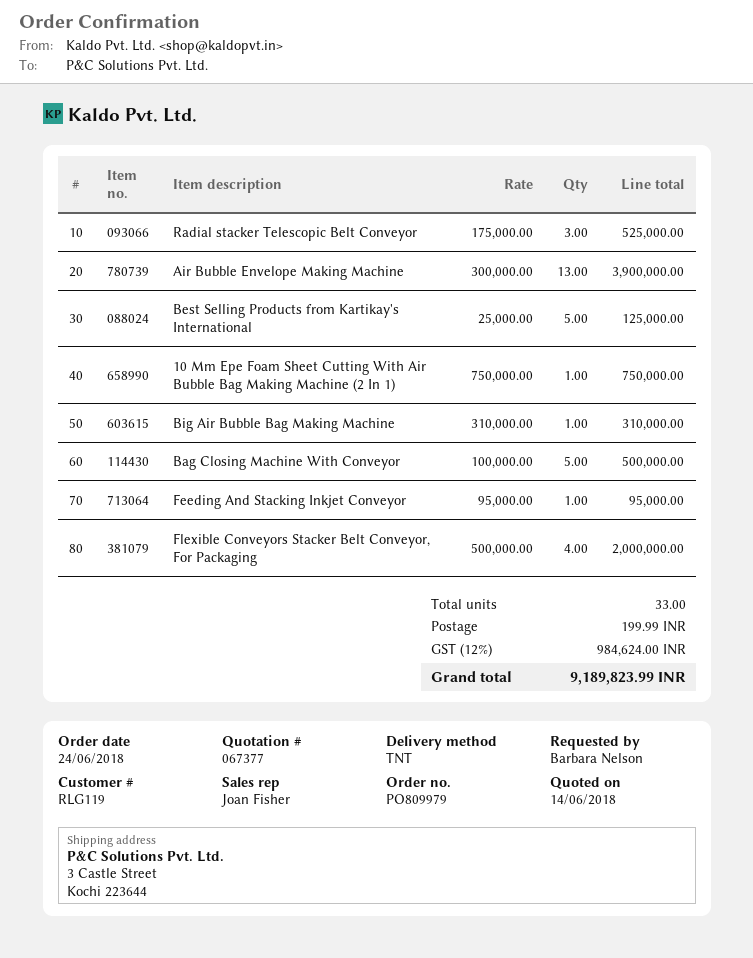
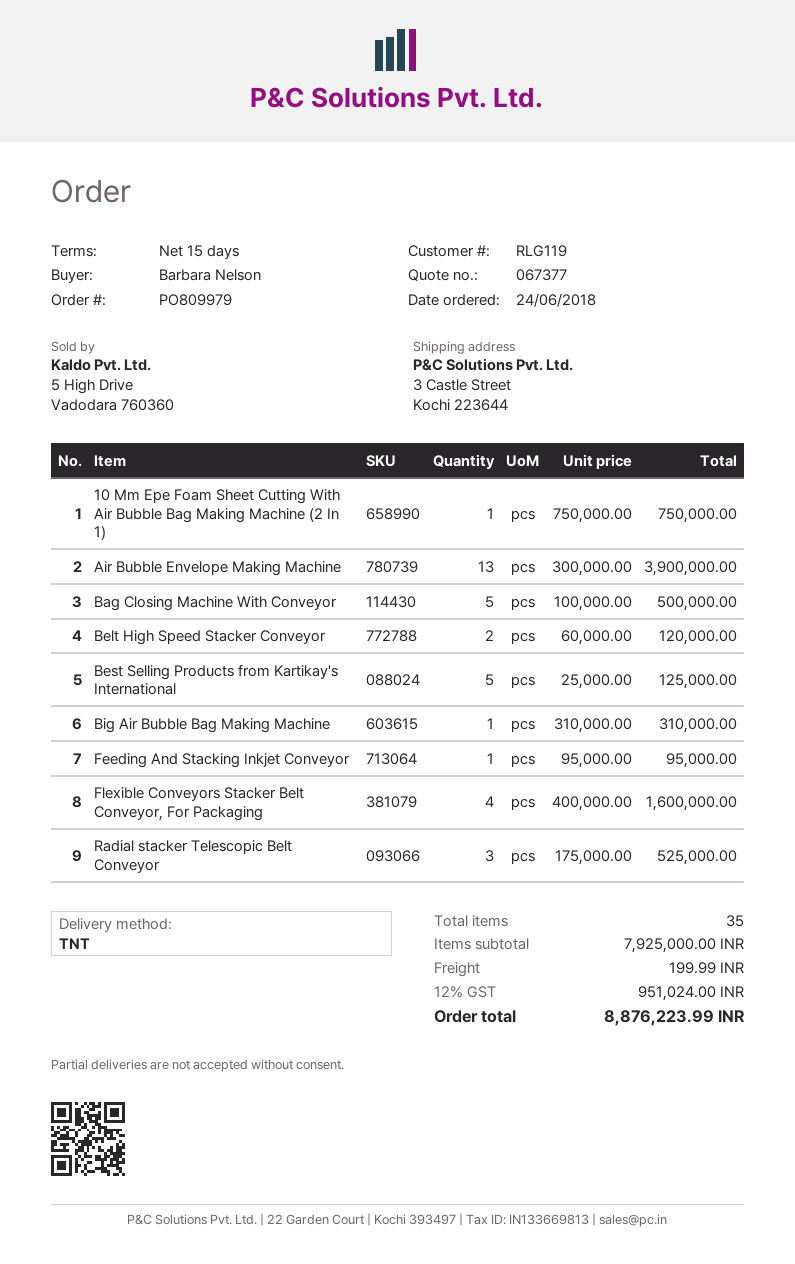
Flexible Conveyors Stacker Belt Conveyor, For Packaging: 4 x 500000.00 = 2000000.00 -> 4 x 400000.00 = 1600000.00
Belt High Speed Stacker Conveyor: none -> 2 x 60000.00 = 120000.00
total quantity: 33 -> 35
tax: 12% = 984624.00 -> 12% = 951024.00
total: 9189823.99 -> 8876223.99

